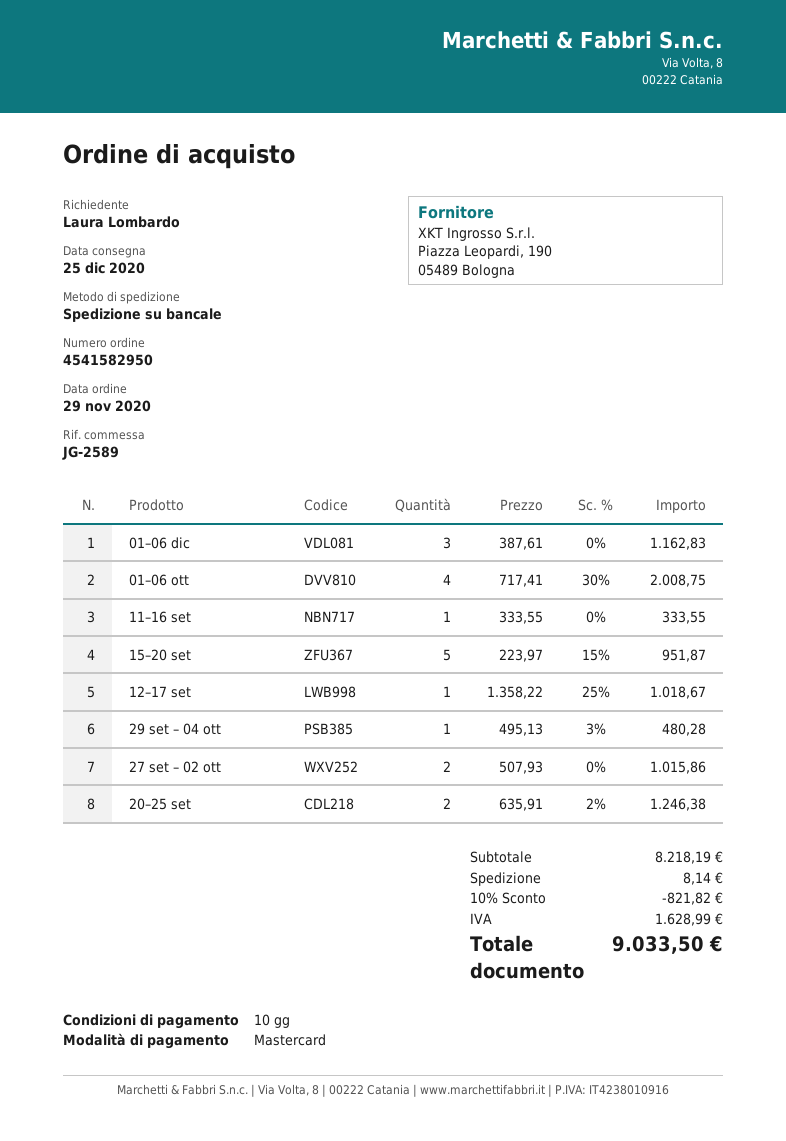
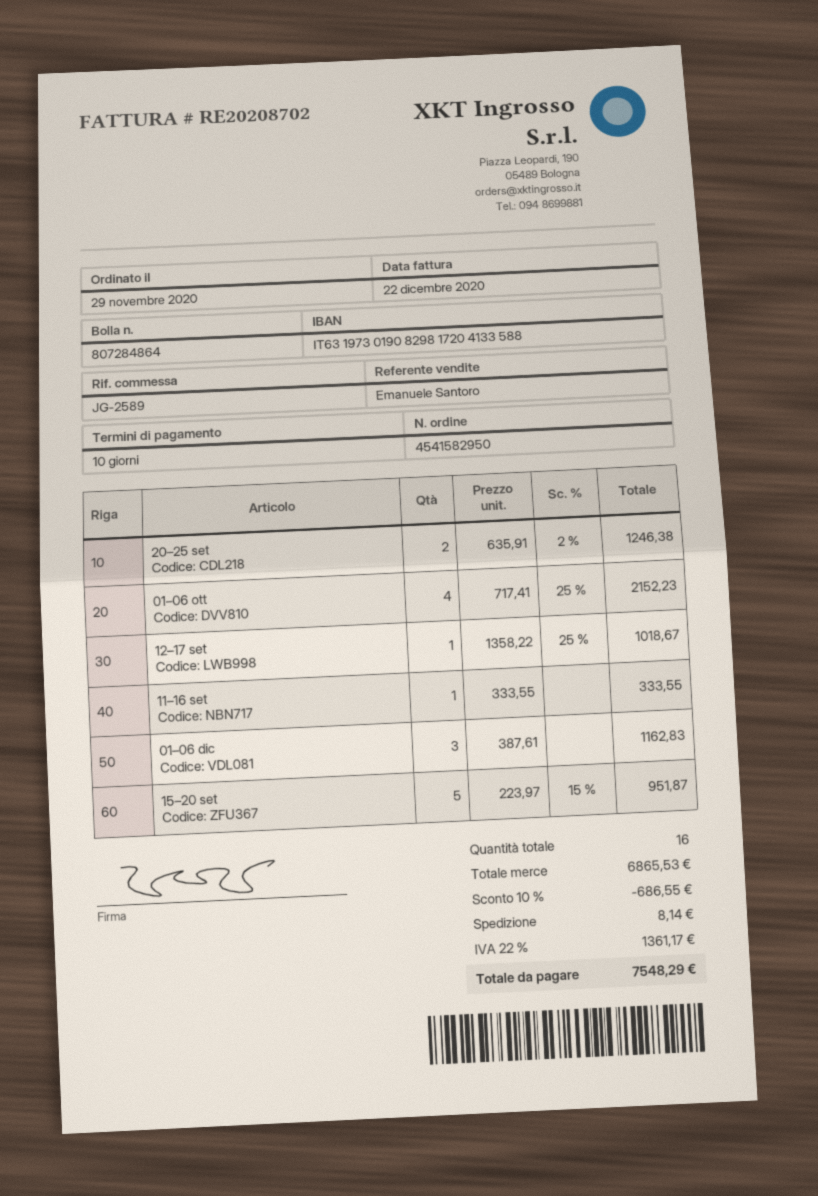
01–06 ott: 4 x 717.41 - 30% = 2008.75 -> 4 x 717.41 - 25% = 2152.23
29 set – 04 ott: 1 x 495.13 - 3% = 480.28 -> none
27 set – 02 ott: 2 x 507.93 = 1015.86 -> none
subtotal: 8218.19 -> 6865.53
discount: 10% = 821.82 -> 10% = 686.55
tax: 1628.99 -> 1361.17
total: 9033.50 -> 7548.29

